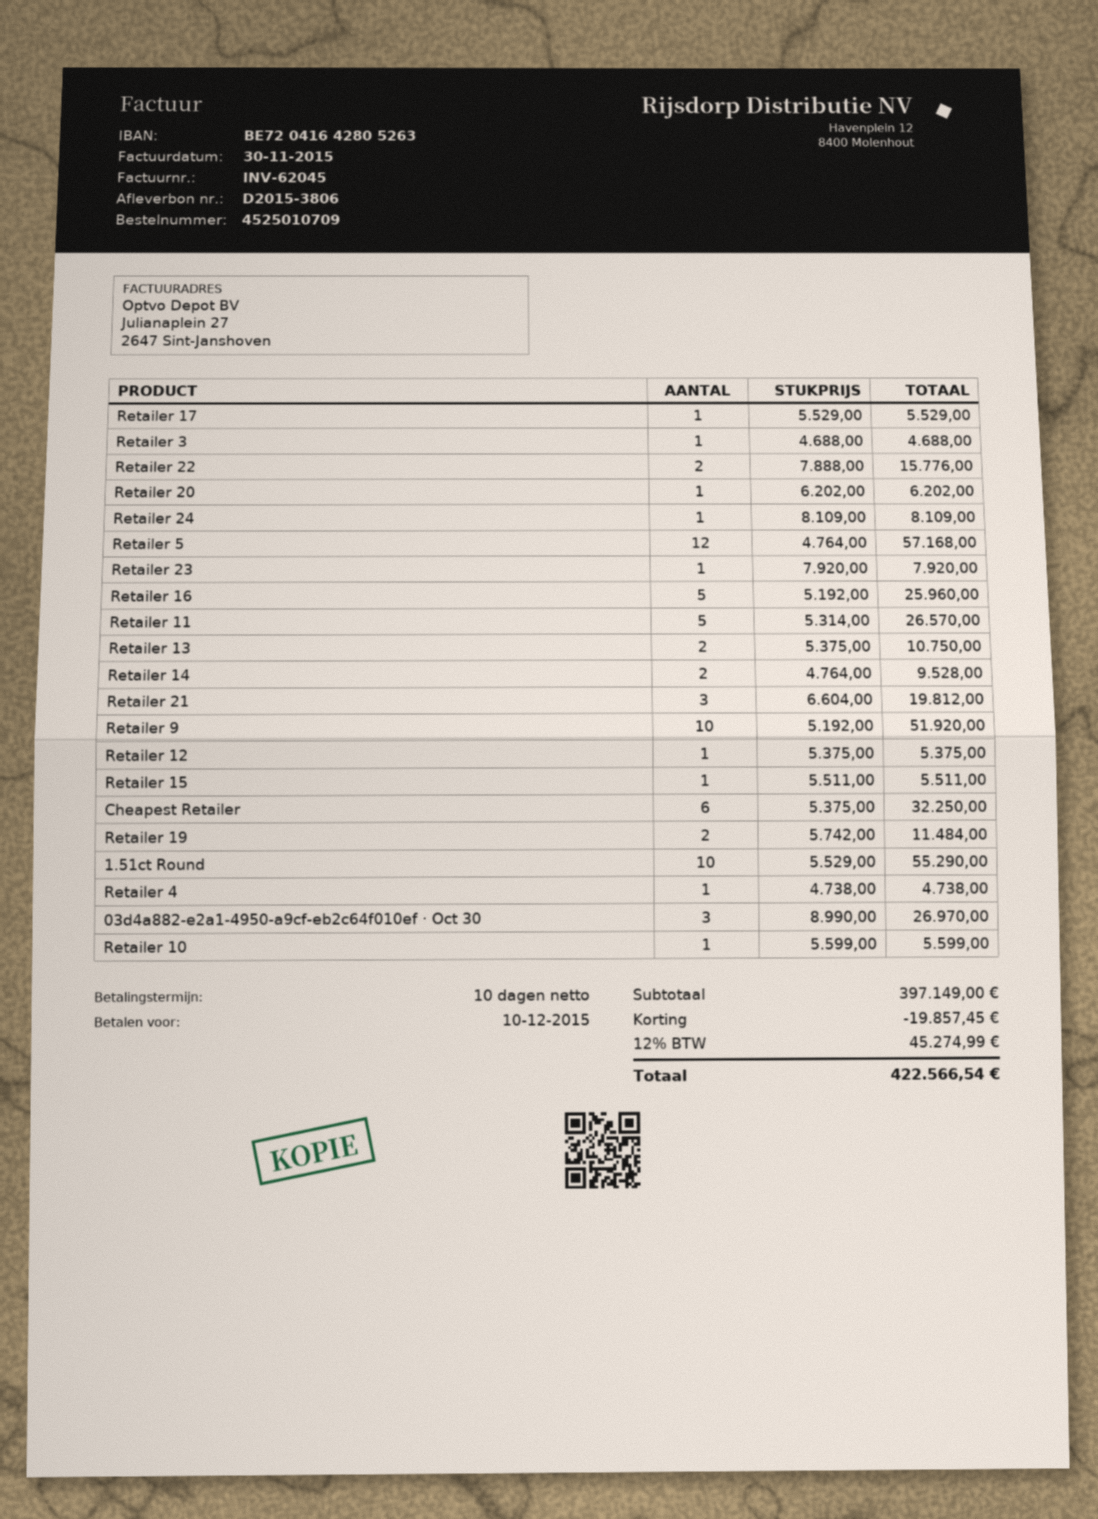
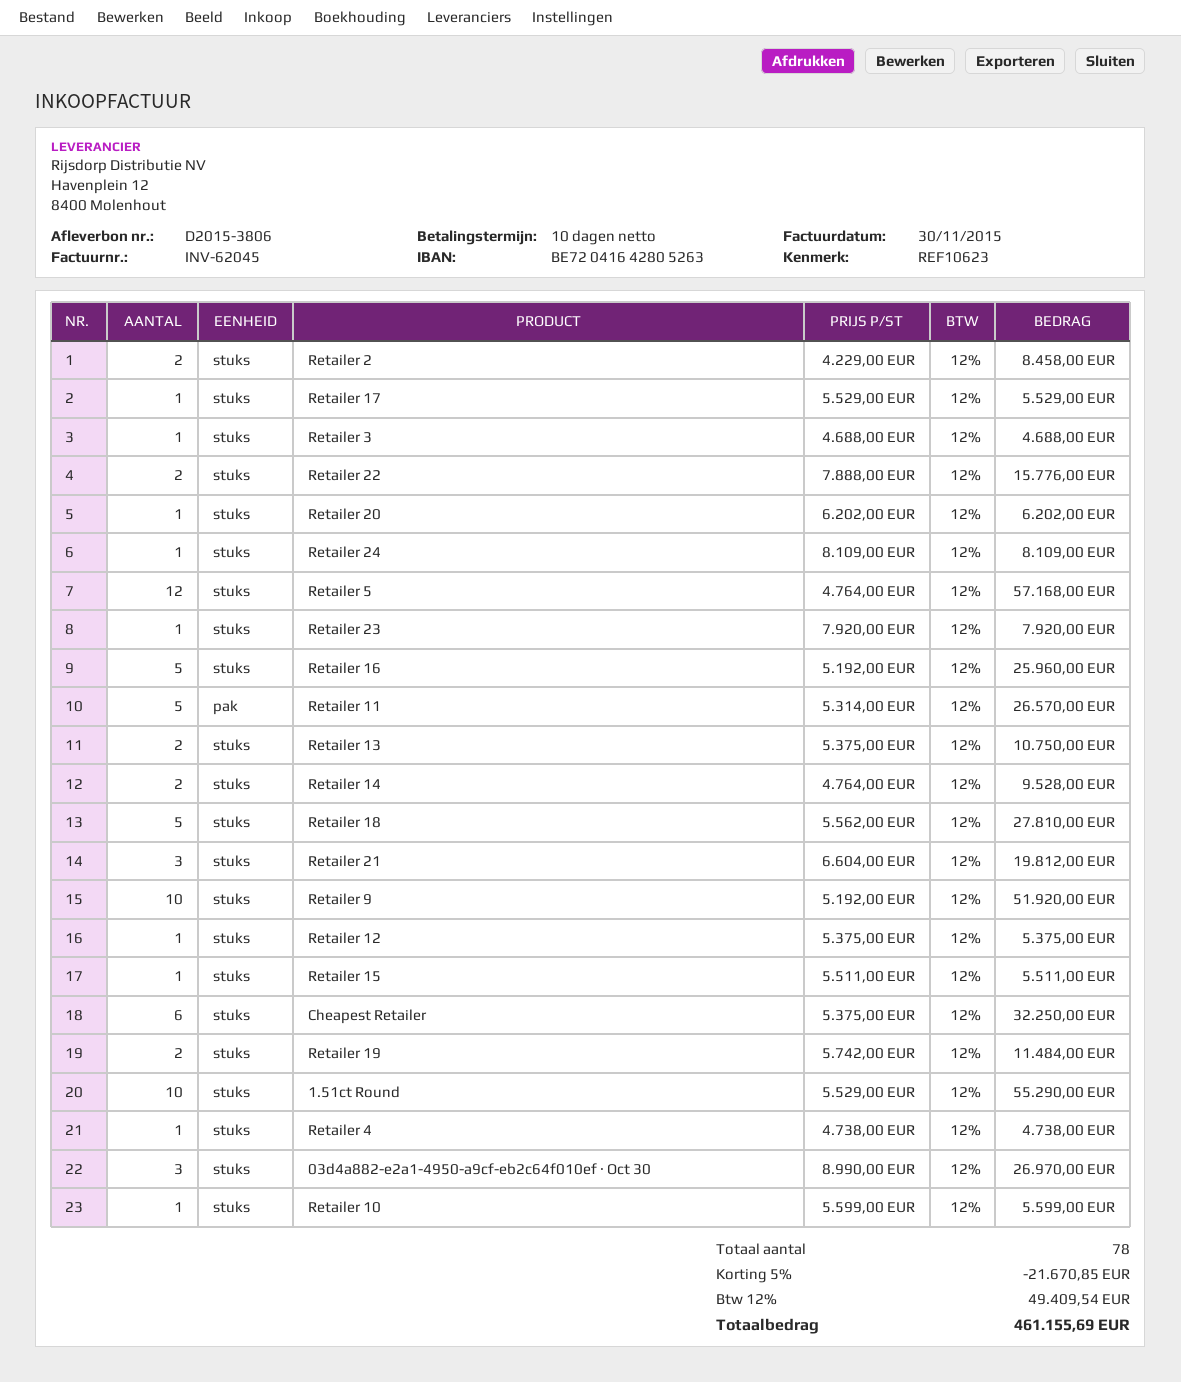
Retailer 2: none -> 2 x 4229.00 = 8458.00
Retailer 18: none -> 5 x 5562.00 = 27810.00
discount: 19857.45 -> 21670.85
tax: 12% = 45274.99 -> 12% = 49409.54
total: 422566.54 -> 461155.69

